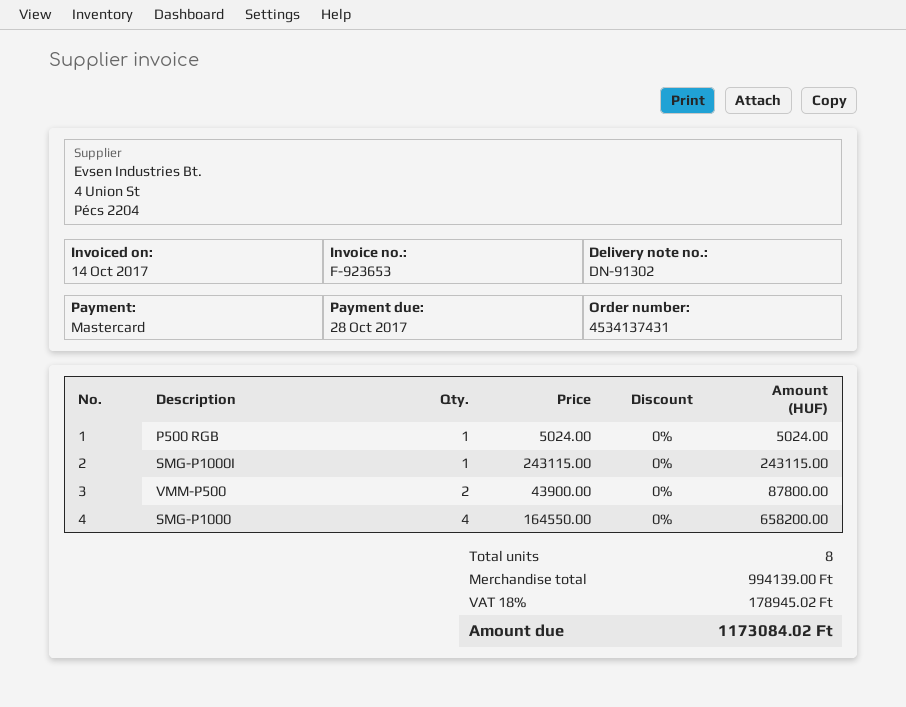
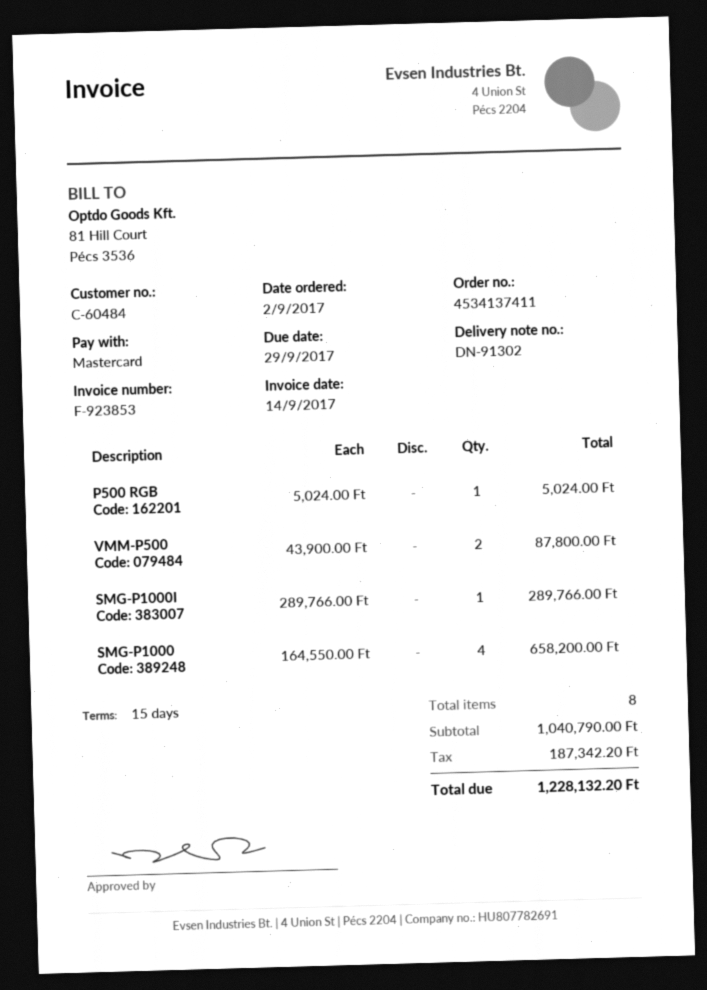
order number: 4534137431 -> 4534137411
invoice number: F-923653 -> F-923853
invoice date: 2017-10-14 -> 2017-09-14
due date: 2017-10-28 -> 2017-09-29
SMG-P1000I: 1 x 243115.00 = 243115.00 -> 1 x 289766.00 = 289766.00
subtotal: 994139.00 -> 1040790.00
tax: 178945.02 -> 187342.20
total: 1173084.02 -> 1228132.20

